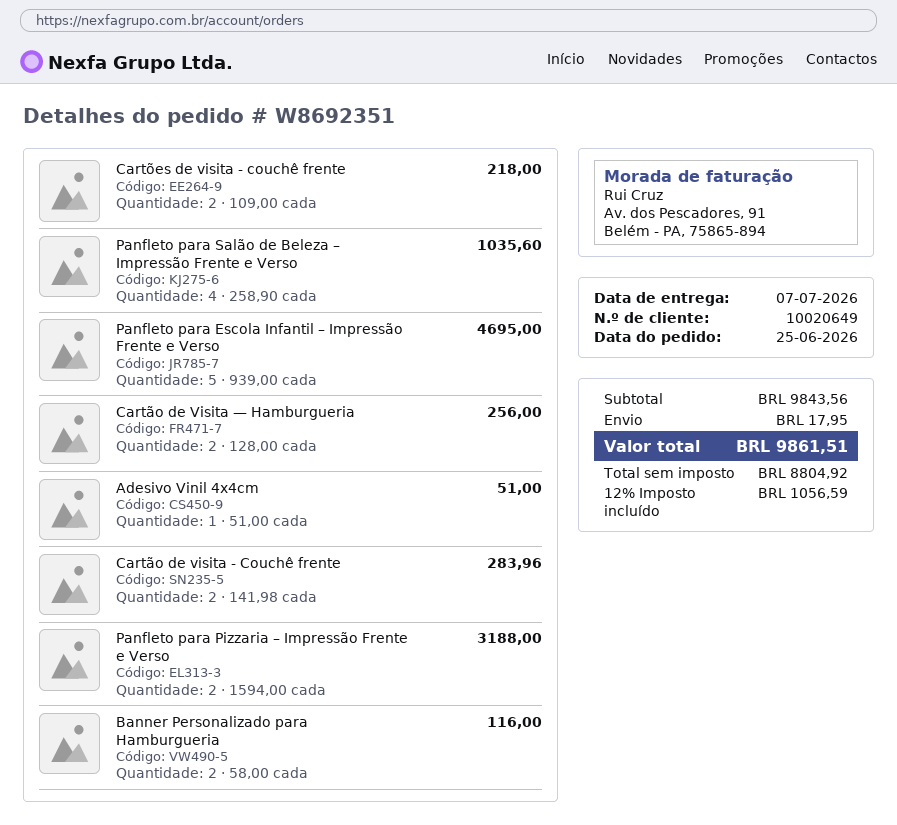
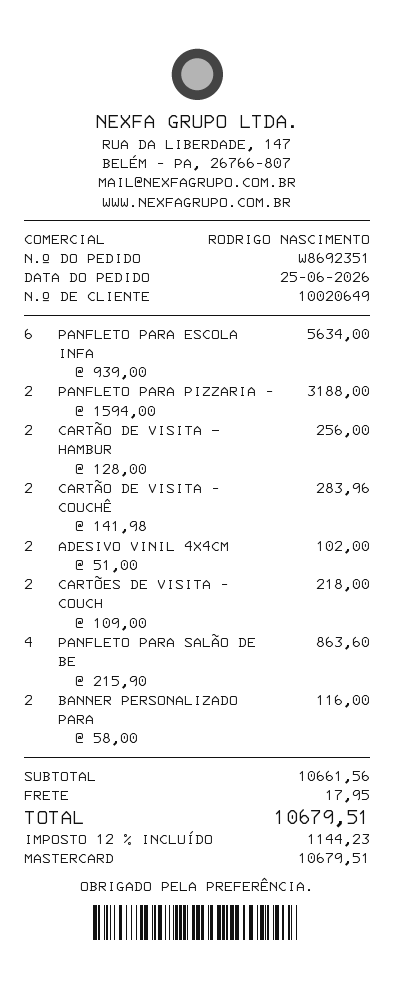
Panfleto para Salão de Beleza – Impressão Frente e Verso: 4 x 258.90 = 1035.60 -> 4 x 215.90 = 863.60
Panfleto para Escola Infantil – Impressão Frente e Verso: 5 x 939.00 = 4695.00 -> 6 x 939.00 = 5634.00
Adesivo Vinil 4x4cm: 1 x 51.00 = 51.00 -> 2 x 51.00 = 102.00
subtotal: 9843.56 -> 10661.56
tax: 12% = 1056.59 -> 12% = 1144.23
total: 9861.51 -> 10679.51

